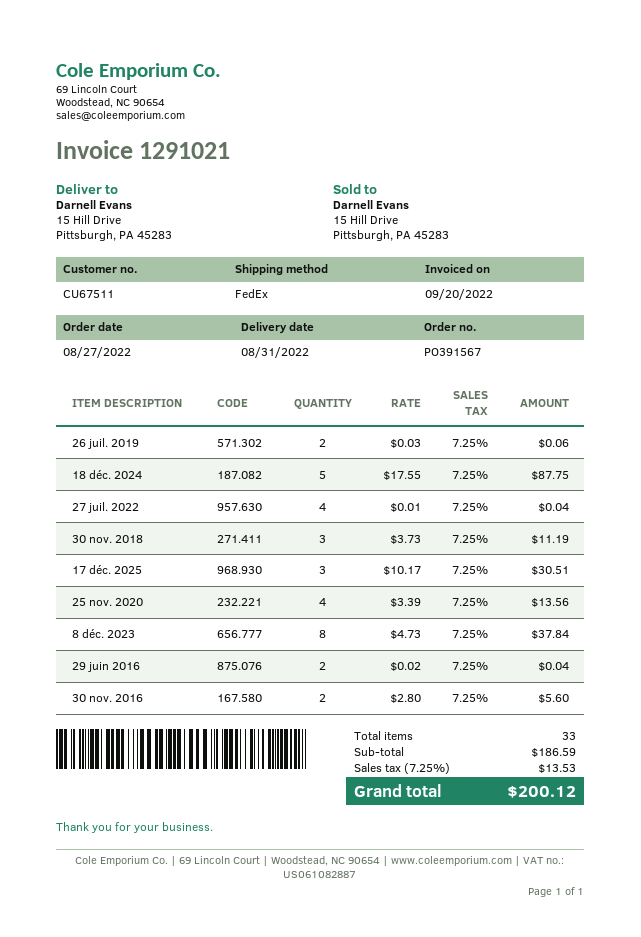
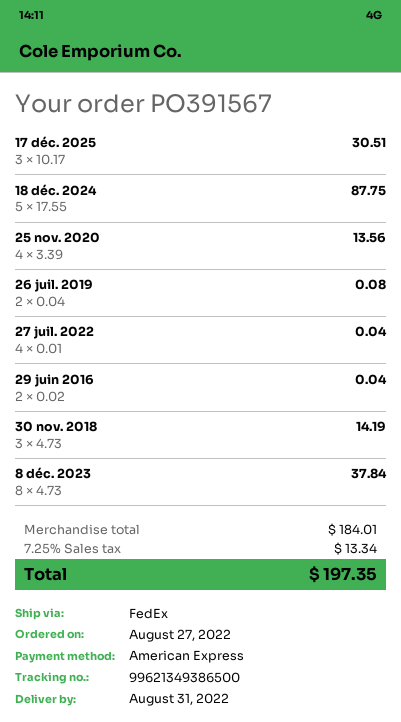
26 juil. 2019: 2 x 0.03 = 0.06 -> 2 x 0.04 = 0.08
30 nov. 2018: 3 x 3.73 = 11.19 -> 3 x 4.73 = 14.19
30 nov. 2016: 2 x 2.80 = 5.60 -> none
subtotal: 186.59 -> 184.01
tax: 7.25% = 13.53 -> 7.25% = 13.34
total: 200.12 -> 197.35

